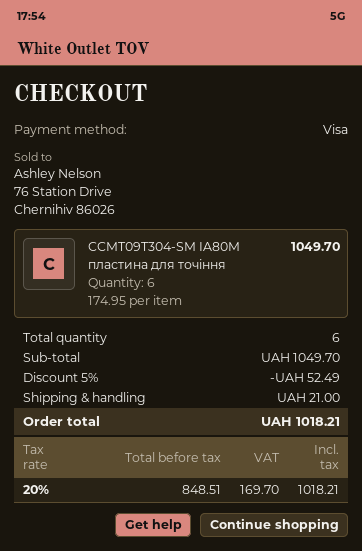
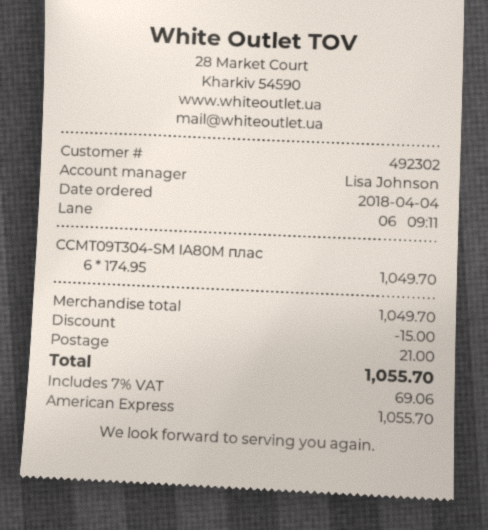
payment method: Visa -> American Express
discount: 52.49 -> 15.00
tax: 20% = 169.70 -> 7% = 69.06
total: 1018.21 -> 1055.70

